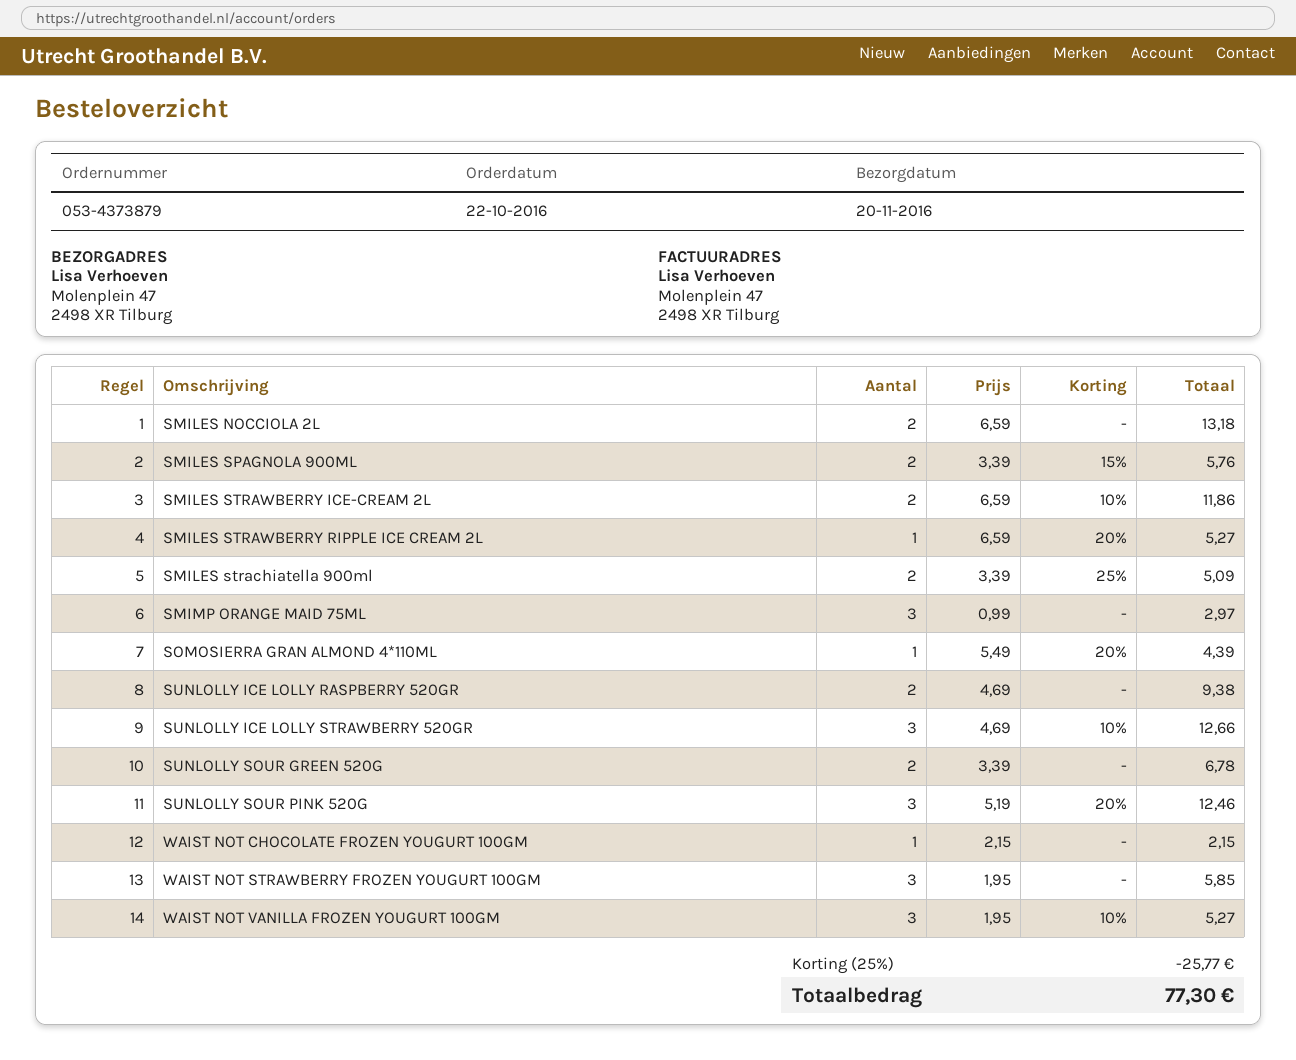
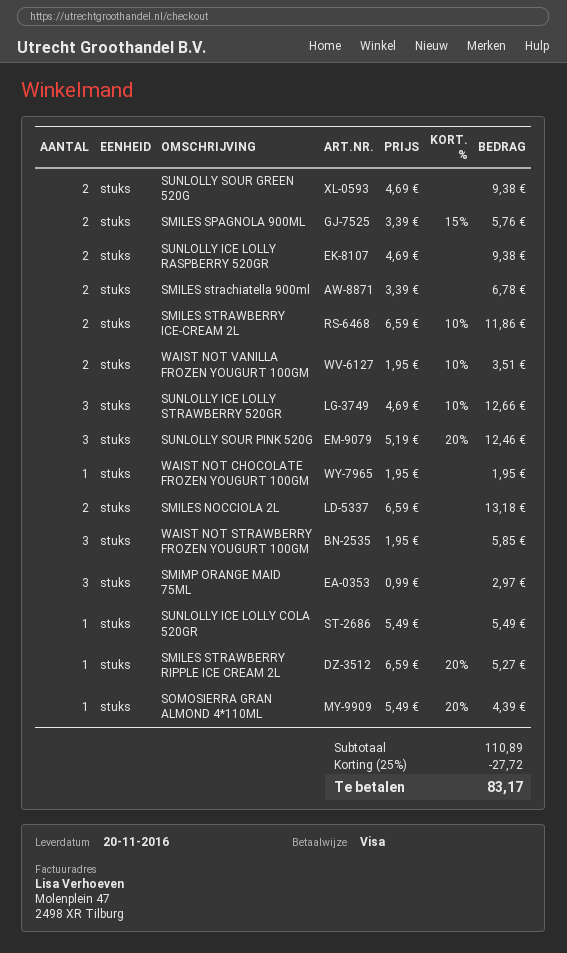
SMILES strachiatella 900ml: 2 x 3.39 - 25% = 5.09 -> 2 x 3.39 = 6.78
SUNLOLLY SOUR GREEN 520G: 2 x 3.39 = 6.78 -> 2 x 4.69 = 9.38
WAIST NOT CHOCOLATE FROZEN YOUGURT 100GM: 1 x 2.15 = 2.15 -> 1 x 1.95 = 1.95
WAIST NOT VANILLA FROZEN YOUGURT 100GM: 3 x 1.95 - 10% = 5.27 -> 2 x 1.95 - 10% = 3.51
SUNLOLLY ICE LOLLY COLA 520GR: none -> 1 x 5.49 = 5.49
discount: 25% = 25.77 -> 25% = 27.72
total: 77.30 -> 83.17

